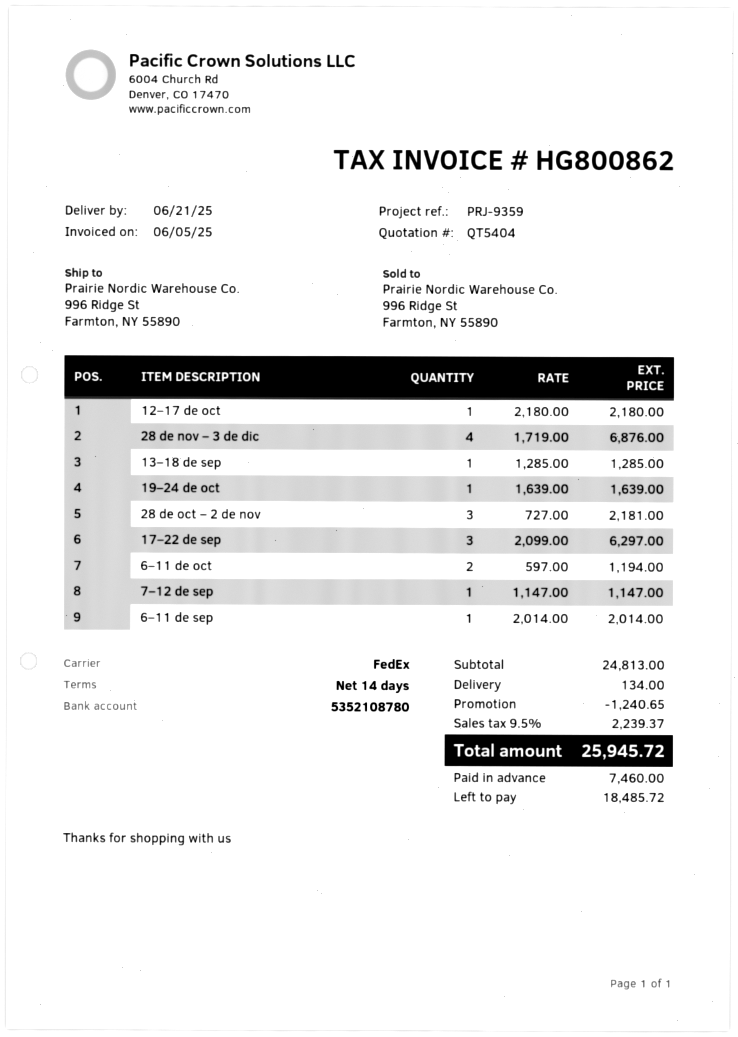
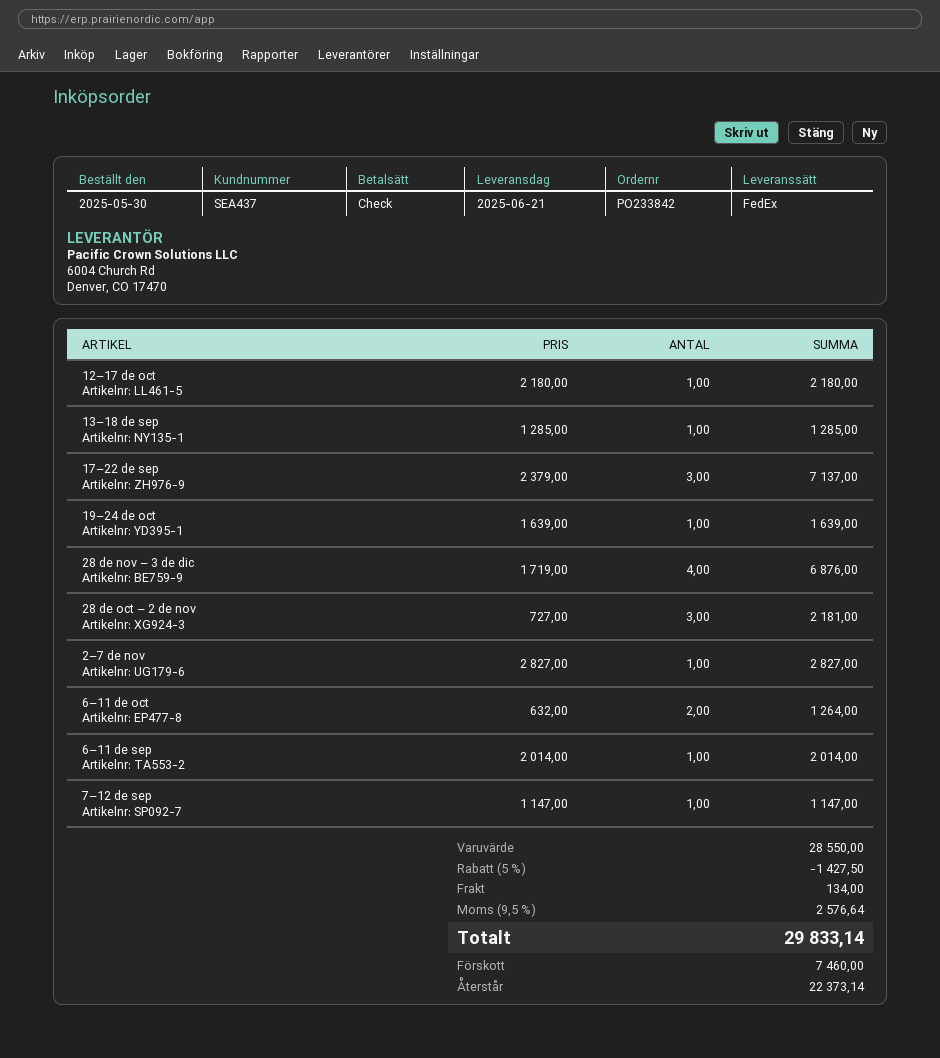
17–22 de sep: 3 x 2099.00 = 6297.00 -> 3 x 2379.00 = 7137.00
6–11 de oct: 2 x 597.00 = 1194.00 -> 2 x 632.00 = 1264.00
2–7 de nov: none -> 1 x 2827.00 = 2827.00
subtotal: 24813.00 -> 28550.00
discount: 1240.65 -> 1427.50
tax: 9.5% = 2239.37 -> 9.5% = 2576.64
total: 25945.72 -> 29833.14
balance: 18485.72 -> 22373.14

